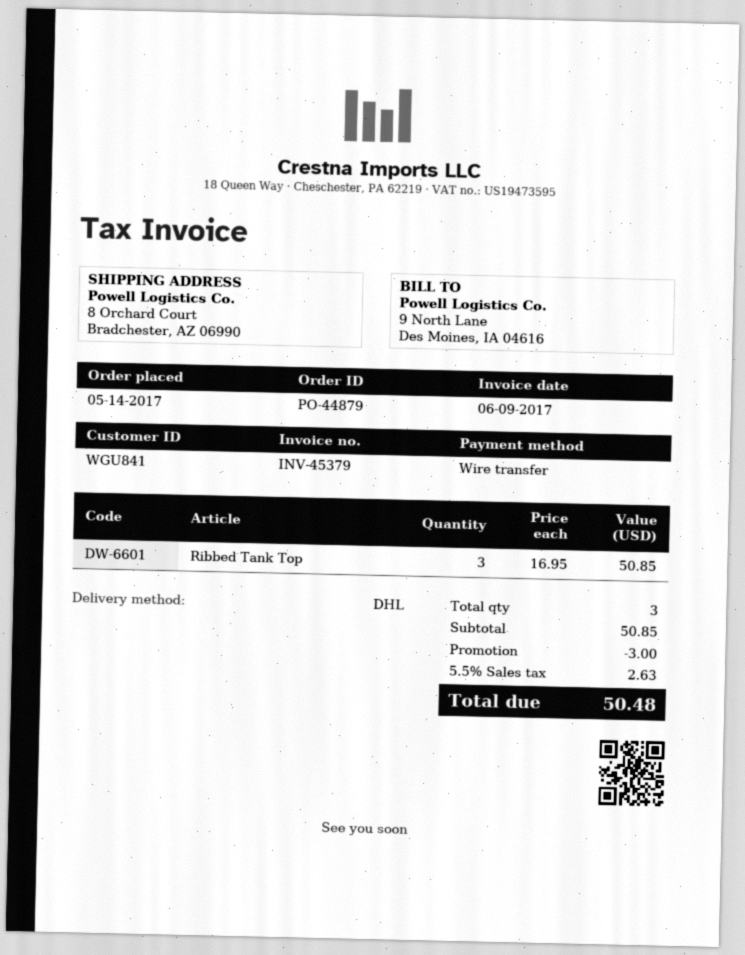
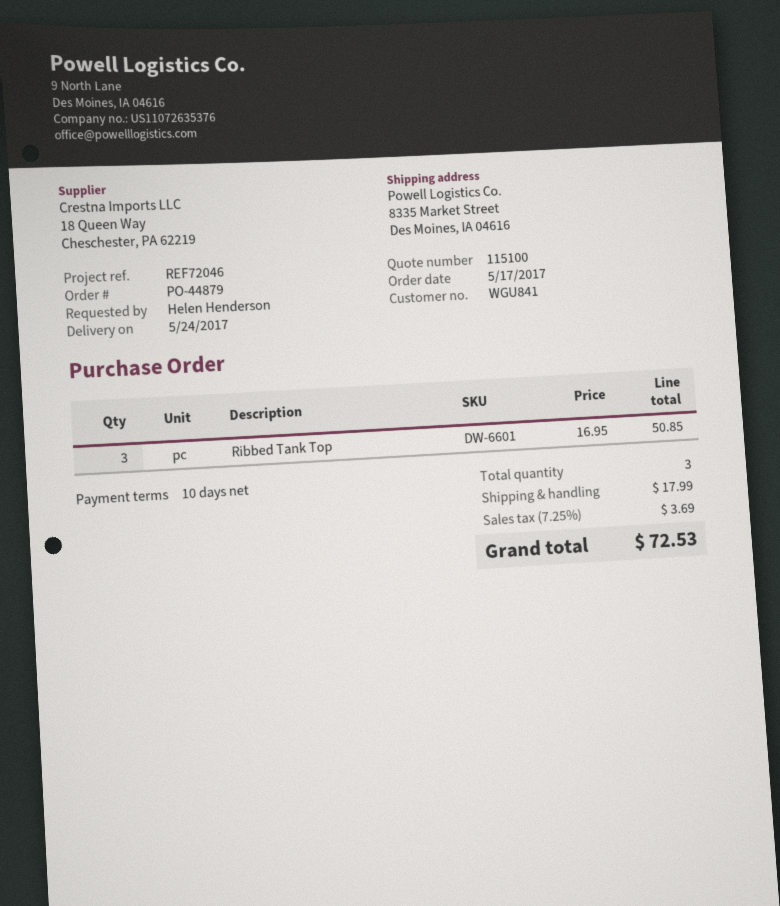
order date: 2017-05-14 -> 2017-05-17
ship to: 8 Orchard Court, Bradchester, AZ 06990 -> 8335 Market Street, Des Moines, IA 04616
discount: 3.00 -> none
shipping: none -> 17.99
tax: 5.5% = 2.63 -> 7.25% = 3.69
total: 50.48 -> 72.53

